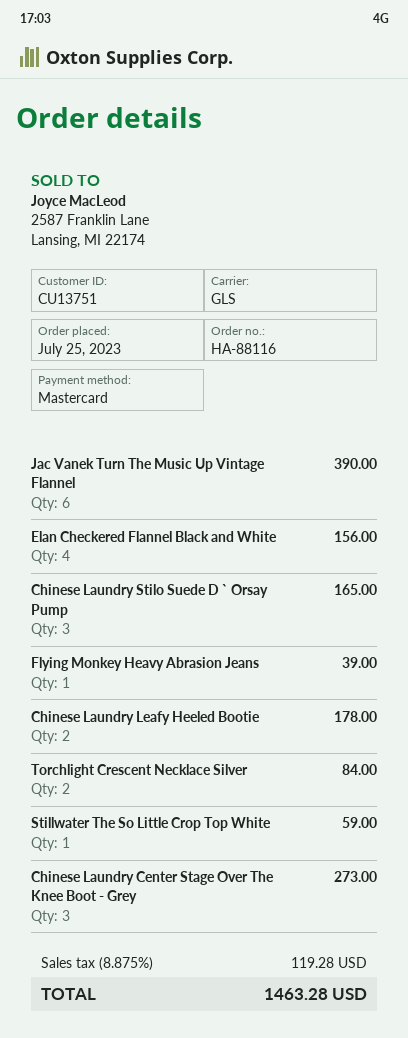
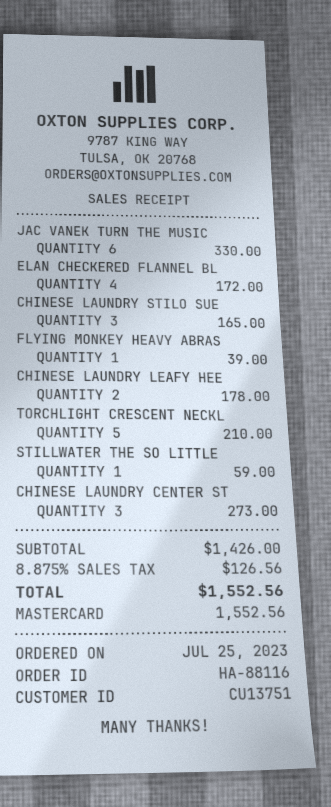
Jac Vanek Turn The Music Up Vintage Flannel: 6 for 390.00 -> 6 for 330.00
Elan Checkered Flannel Black and White: 4 for 156.00 -> 4 for 172.00
Torchlight Crescent Necklace Silver: 2 for 84.00 -> 5 for 210.00
tax: 8.875% = 119.28 -> 8.875% = 126.56
total: 1463.28 -> 1552.56

